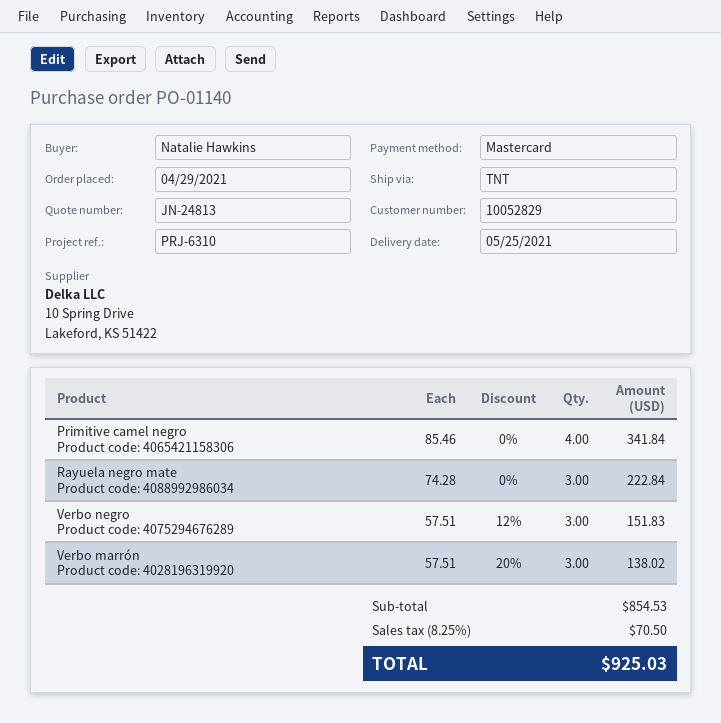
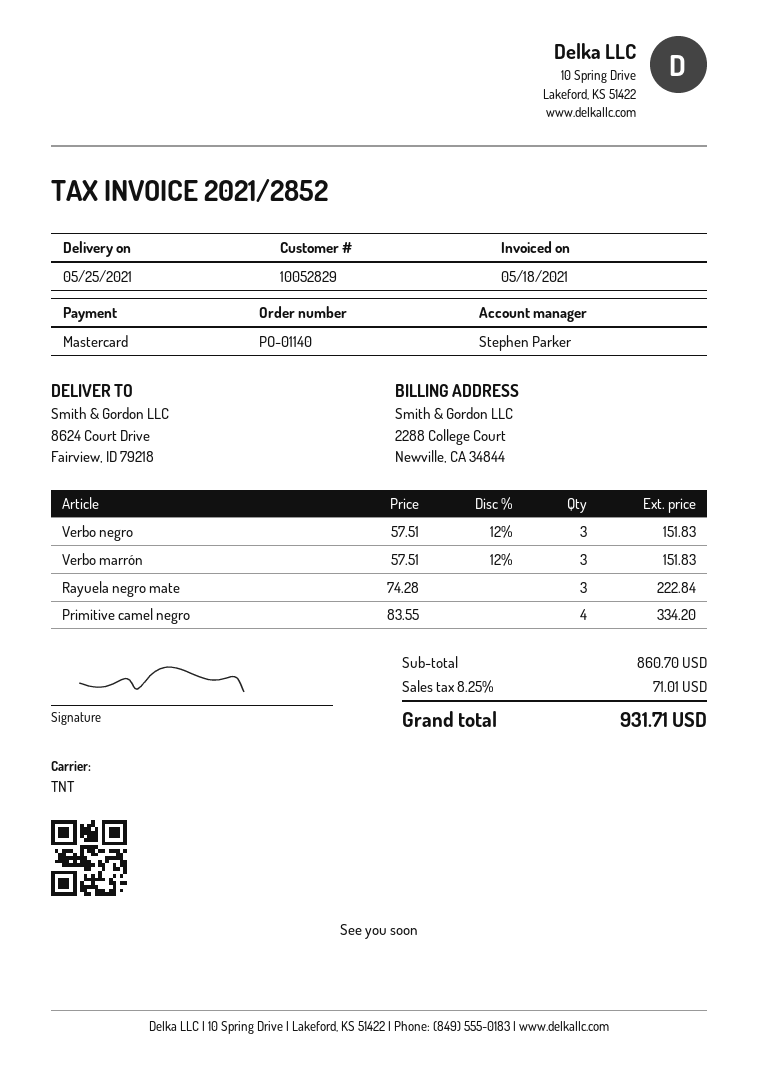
Primitive camel negro: 4 x 85.46 = 341.84 -> 4 x 83.55 = 334.20
Verbo marrón: 3 x 57.51 - 20% = 138.02 -> 3 x 57.51 - 12% = 151.83
subtotal: 854.53 -> 860.70
tax: 8.25% = 70.50 -> 8.25% = 71.01
total: 925.03 -> 931.71

